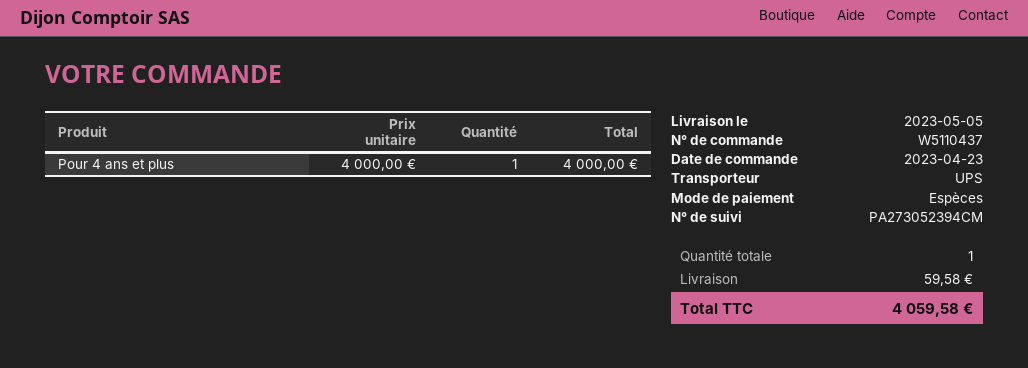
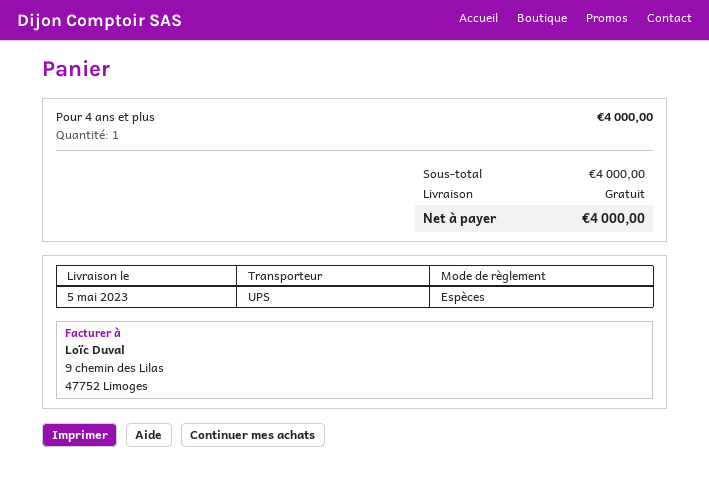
shipping: 59.58 -> 0.00
total: 4059.58 -> 4000.00

